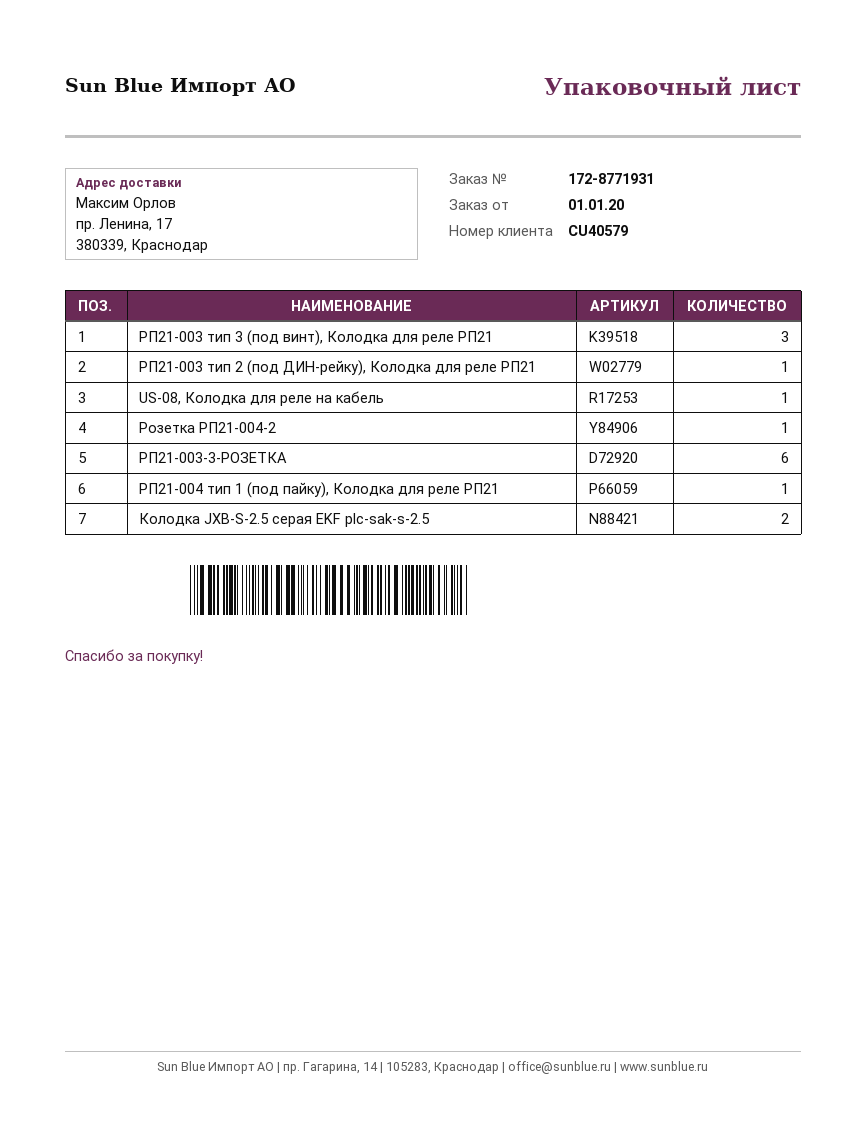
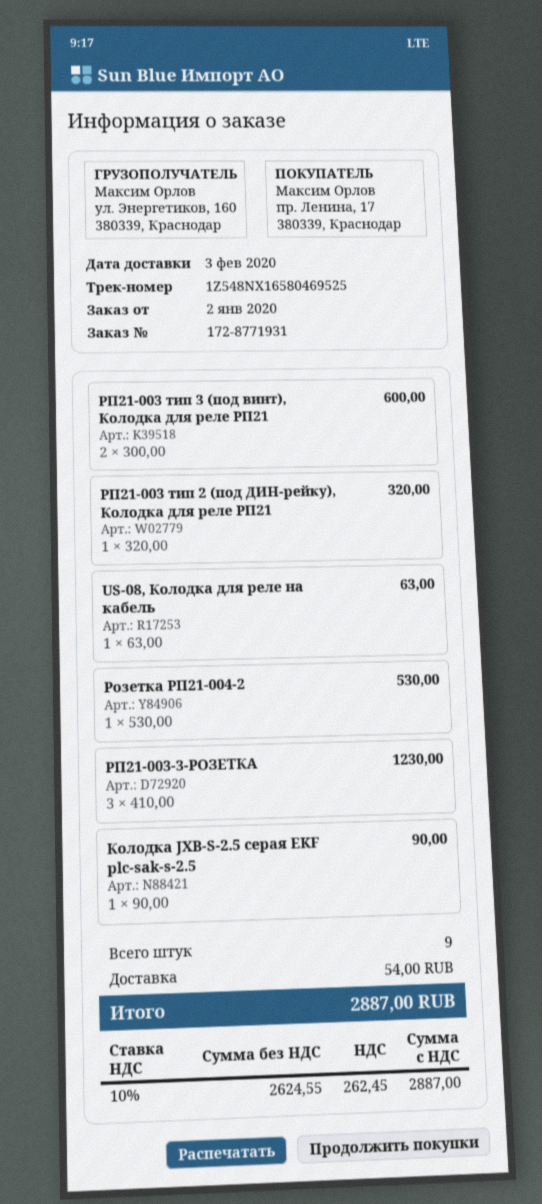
order date: 2020-01-01 -> 2020-01-02
ship to: пр. Ленина, 17, 380339, Краснодар -> ул. Энергетиков, 160, 380339, Краснодар
РП21-003 тип 3 (под винт), Колодка для реле РП21: 3 -> 2
РП21-003-3-РОЗЕТКА: 6 -> 3
РП21-004 тип 1 (под пайку), Колодка для реле РП21: 1 -> none
Колодка JXB-S-2.5 серая EKF plc-sak-s-2.5: 2 -> 1

